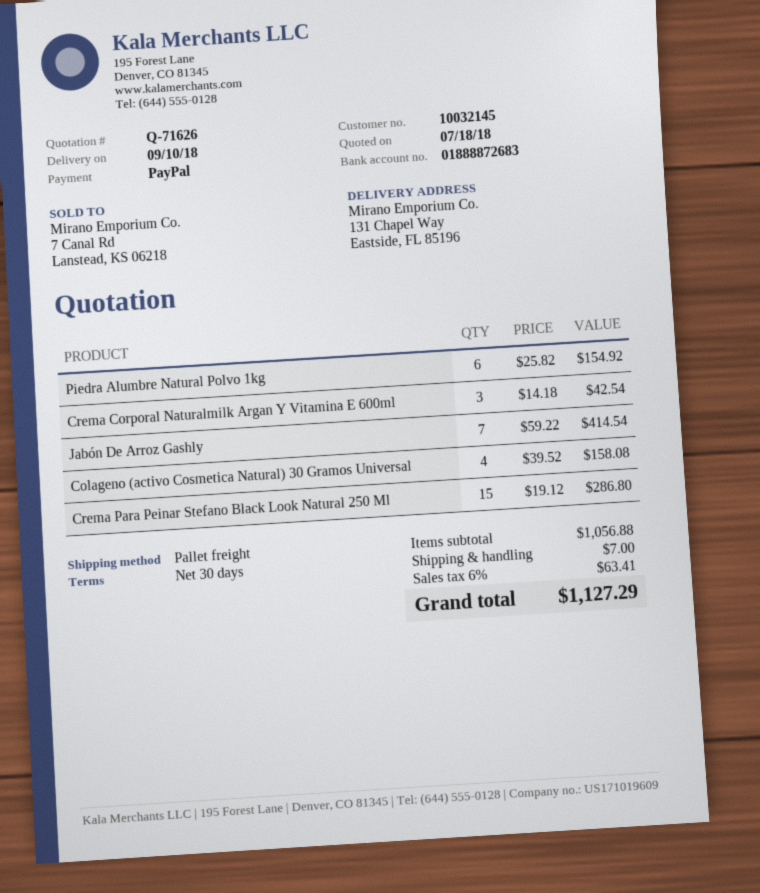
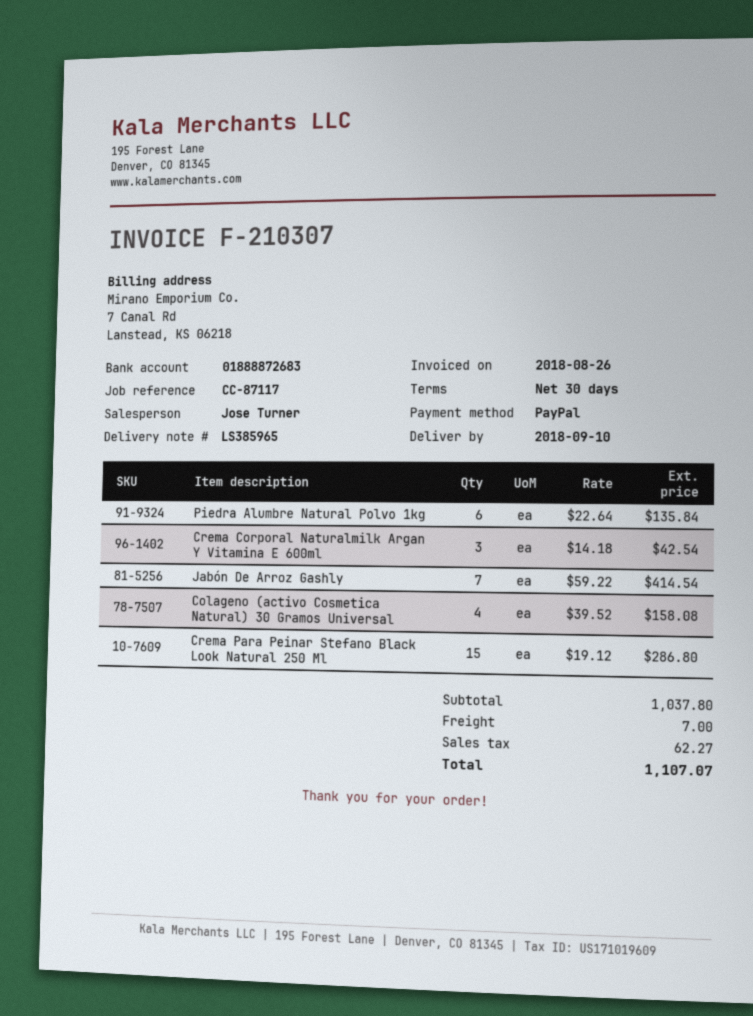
Piedra Alumbre Natural Polvo 1kg: 6 x 25.82 = 154.92 -> 6 x 22.64 = 135.84
subtotal: 1056.88 -> 1037.80
tax: 63.41 -> 62.27
total: 1127.29 -> 1107.07

